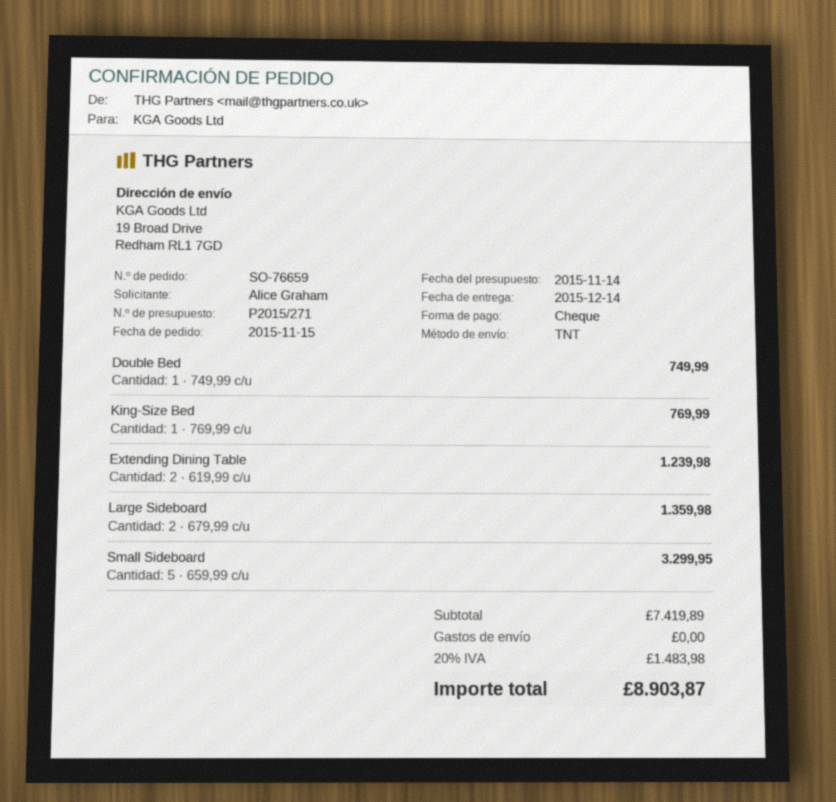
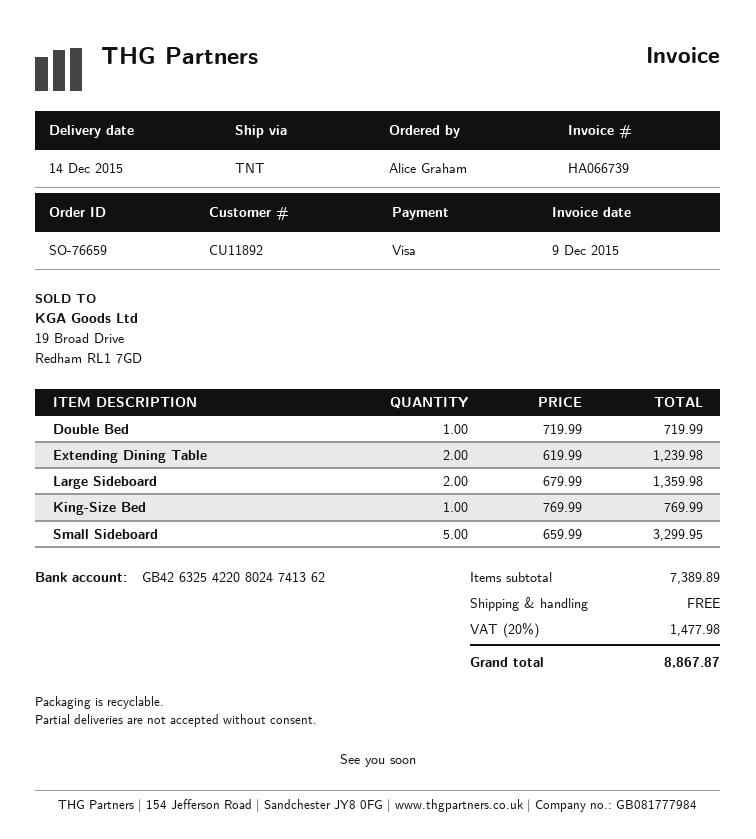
payment method: cheque -> Visa
Double Bed: 1 x 749.99 = 749.99 -> 1 x 719.99 = 719.99
subtotal: 7419.89 -> 7389.89
tax: 20% = 1483.98 -> 20% = 1477.98
total: 8903.87 -> 8867.87

